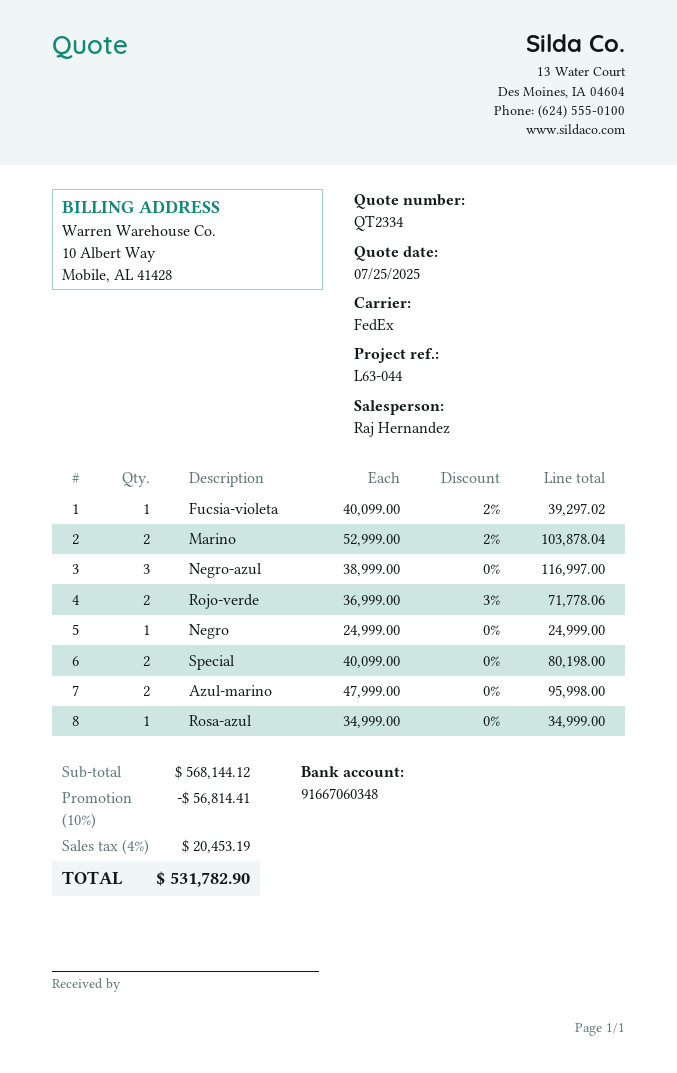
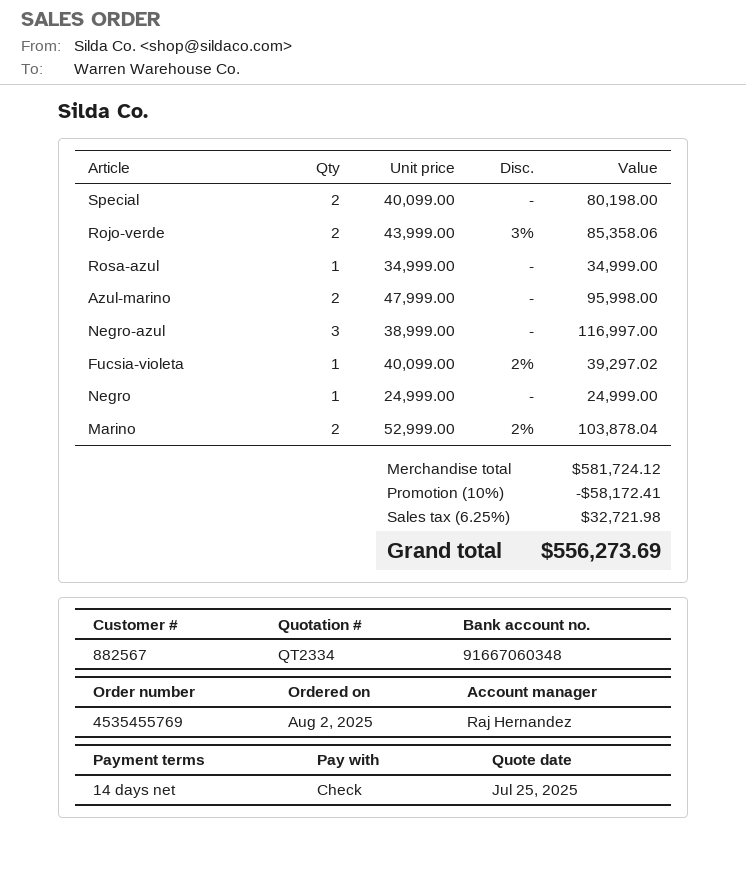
Rojo-verde: 2 x 36999.00 - 3% = 71778.06 -> 2 x 43999.00 - 3% = 85358.06
subtotal: 568144.12 -> 581724.12
discount: 10% = 56814.41 -> 10% = 58172.41
tax: 4% = 20453.19 -> 6.25% = 32721.98
total: 531782.90 -> 556273.69

